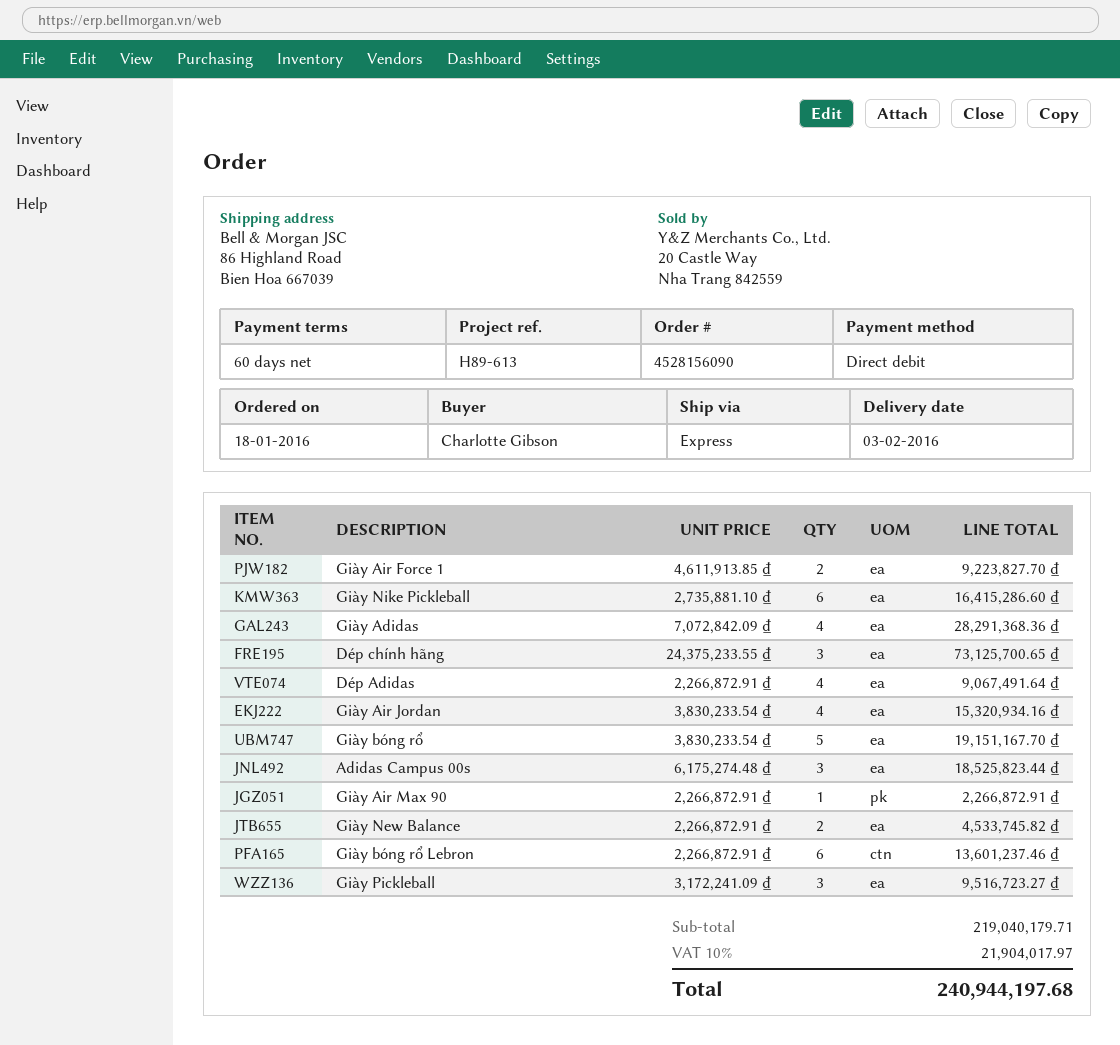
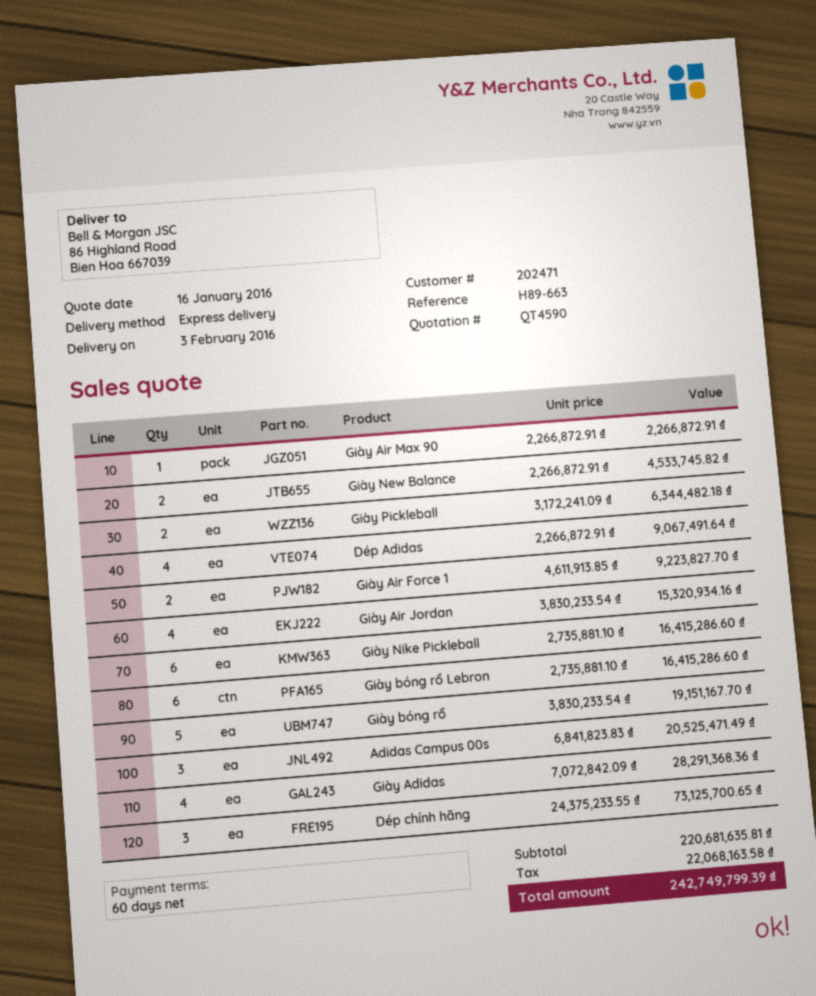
reference: H89-613 -> H89-663
Adidas Campus 00s: 3 x 6175274.48 = 18525823.44 -> 3 x 6841823.83 = 20525471.49
Giày bóng rổ Lebron: 6 x 2266872.91 = 13601237.46 -> 6 x 2735881.10 = 16415286.60
Giày Pickleball: 3 x 3172241.09 = 9516723.27 -> 2 x 3172241.09 = 6344482.18
subtotal: 219040179.71 -> 220681635.81
tax: 21904017.97 -> 22068163.58
total: 240944197.68 -> 242749799.39

